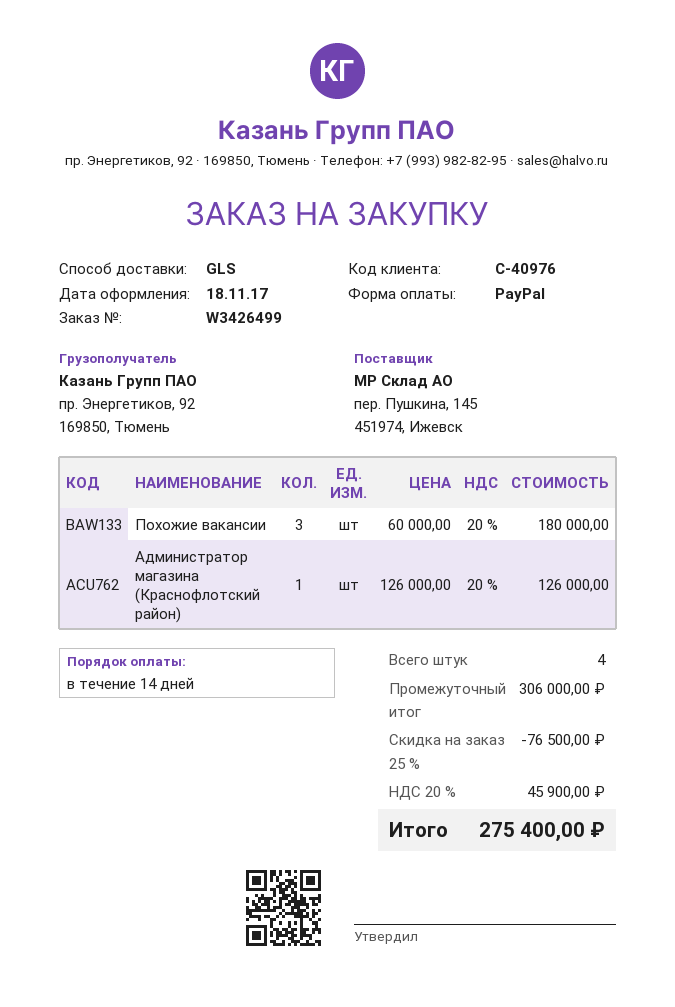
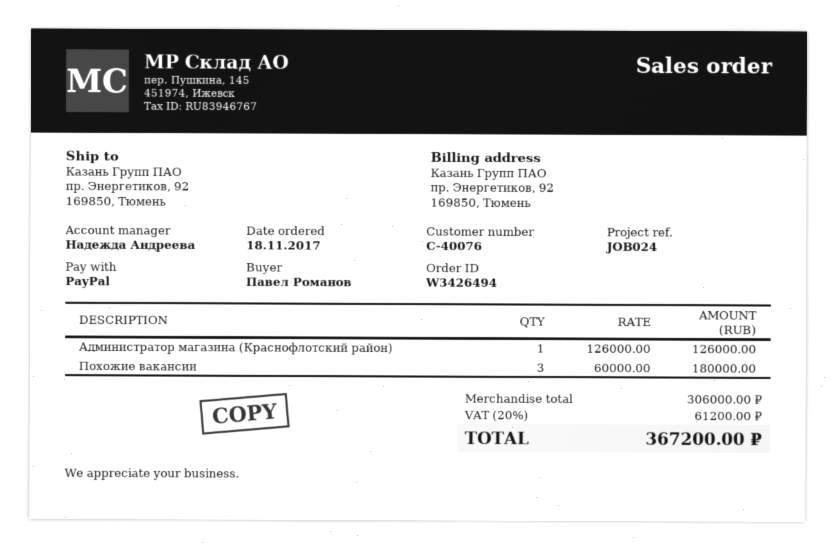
order number: W3426499 -> W3426494
customer number: C-40976 -> C-40076
discount: 25% = 76500.00 -> none
tax: 20% = 45900.00 -> 20% = 61200.00
total: 275400.00 -> 367200.00

